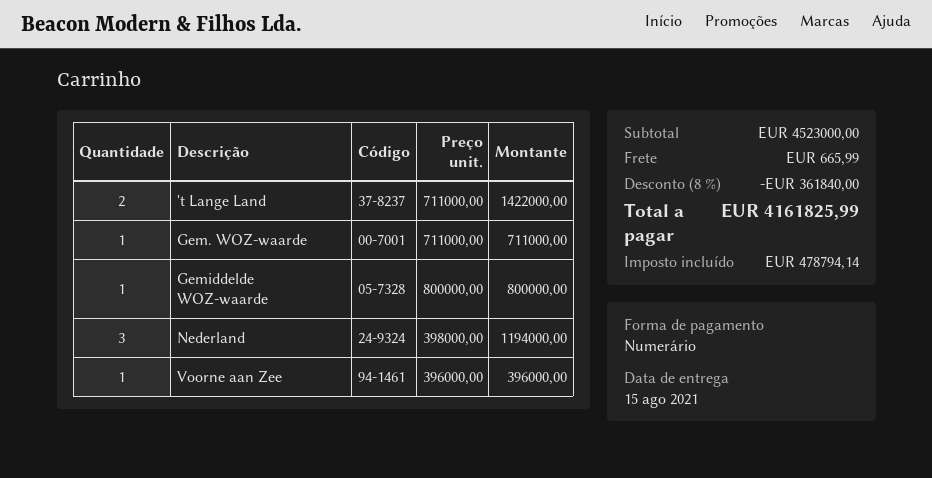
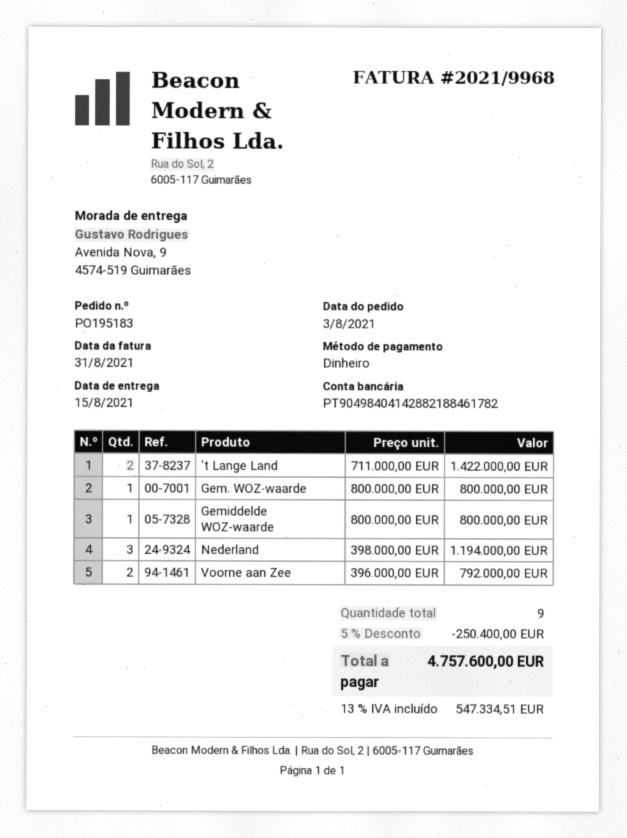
Gem. WOZ-waarde: 1 x 711000.00 = 711000.00 -> 1 x 800000.00 = 800000.00
Voorne aan Zee: 1 x 396000.00 = 396000.00 -> 2 x 396000.00 = 792000.00
discount: 8% = 361840.00 -> 5% = 250400.00
shipping: 665.99 -> none
tax: 478794.14 -> 547334.51
total: 4161825.99 -> 4757600.00

